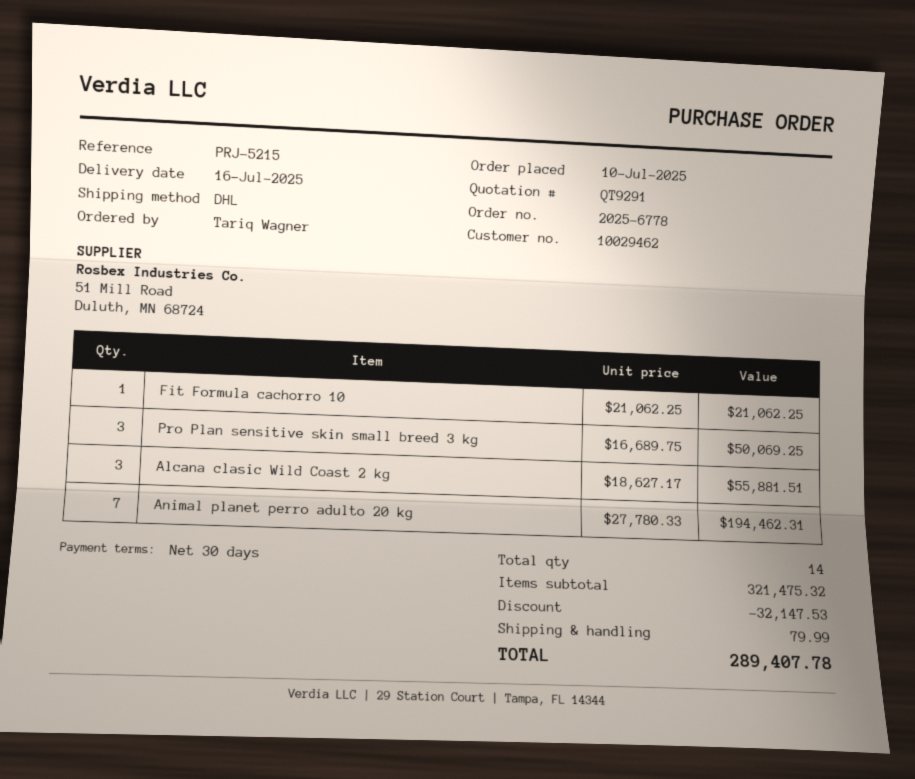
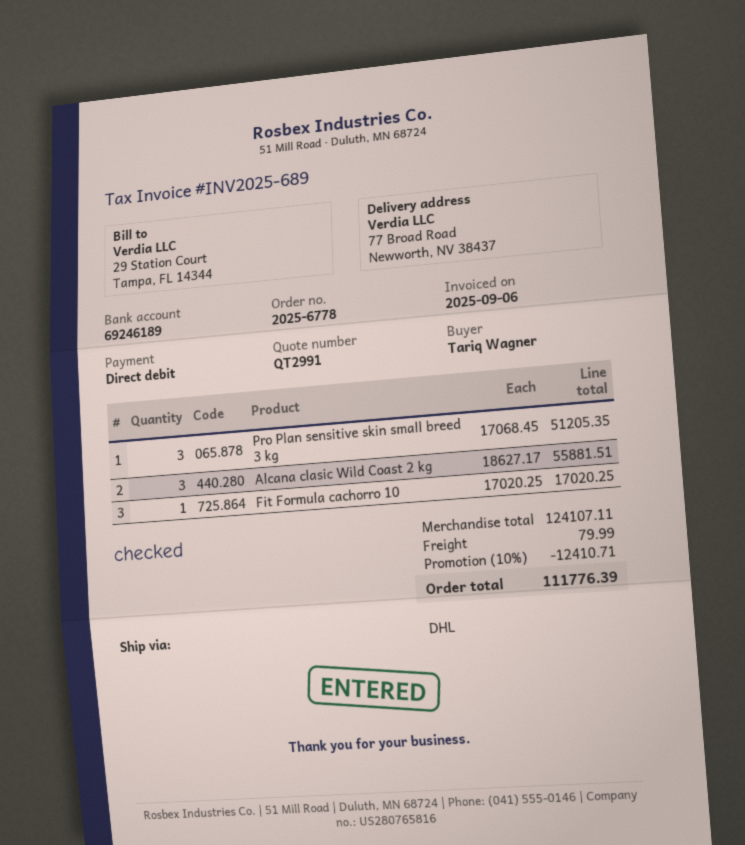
quote number: QT9291 -> QT2991
Fit Formula cachorro 10: 1 x 21062.25 = 21062.25 -> 1 x 17020.25 = 17020.25
Pro Plan sensitive skin small breed 3 kg: 3 x 16689.75 = 50069.25 -> 3 x 17068.45 = 51205.35
Animal planet perro adulto 20 kg: 7 x 27780.33 = 194462.31 -> none
subtotal: 321475.32 -> 124107.11
discount: 32147.53 -> 12410.71
total: 289407.78 -> 111776.39

